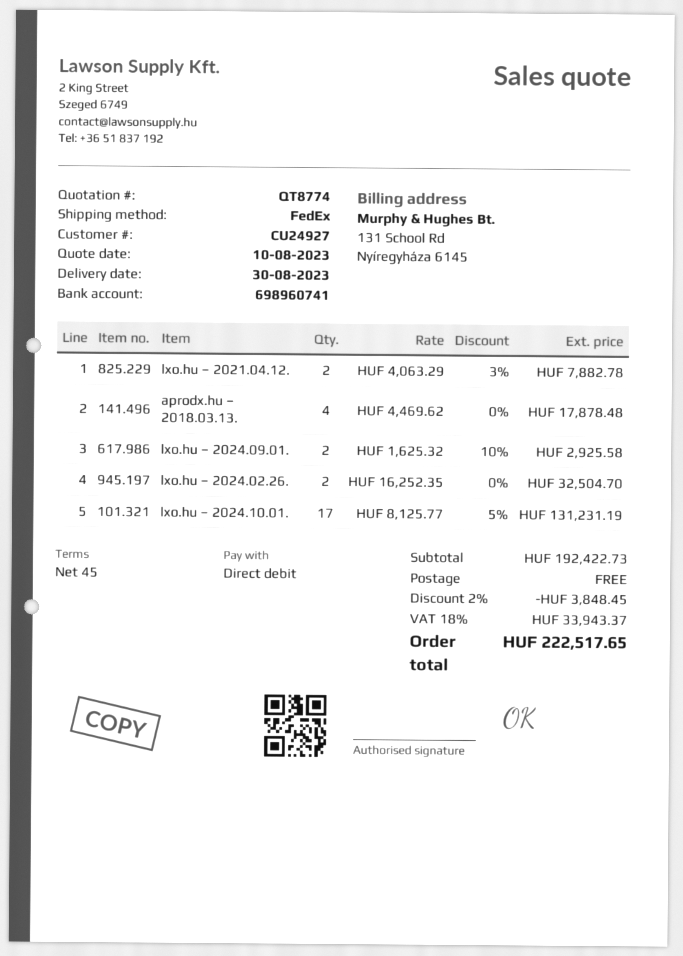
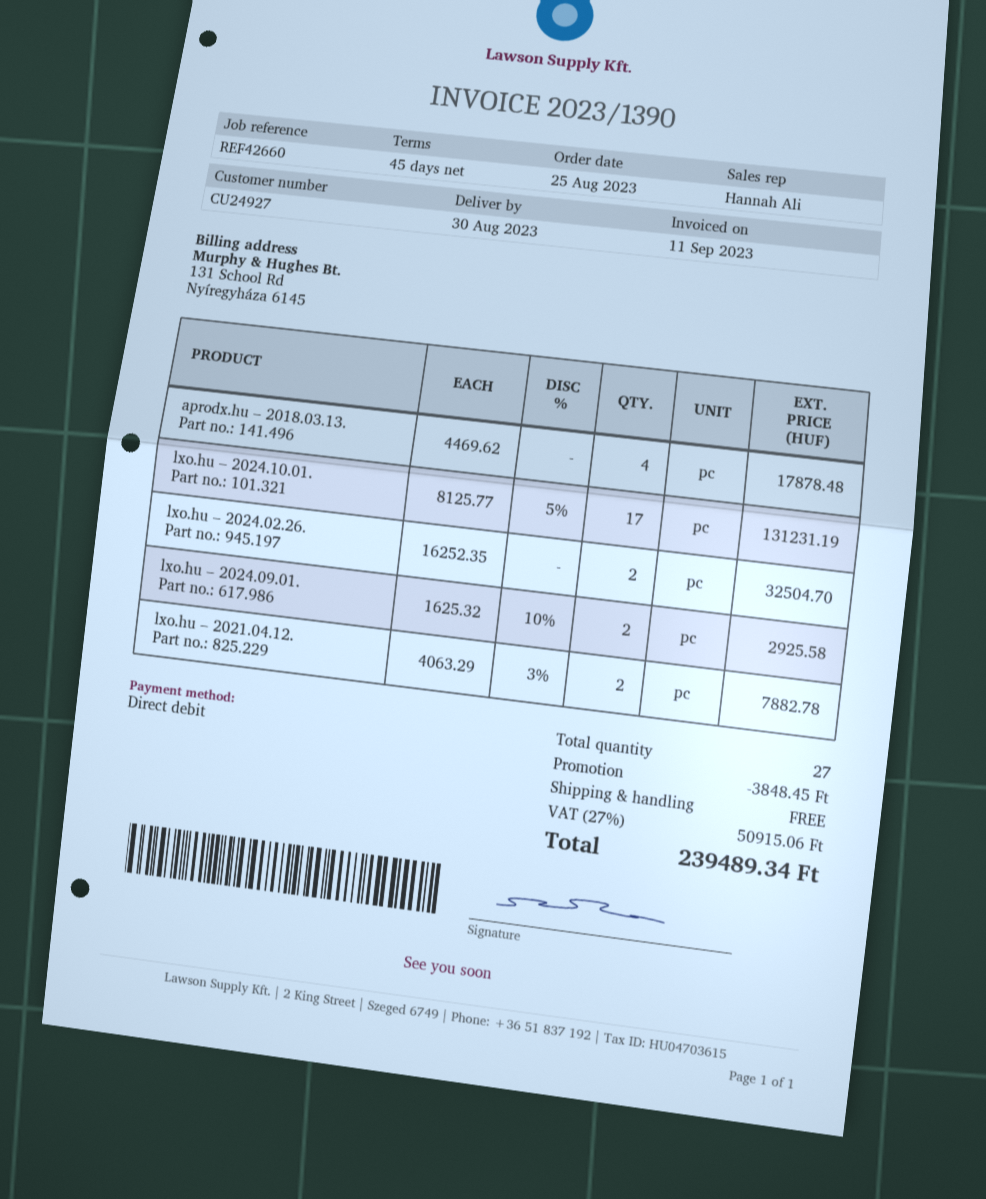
tax: 18% = 33943.37 -> 27% = 50915.06
total: 222517.65 -> 239489.34

